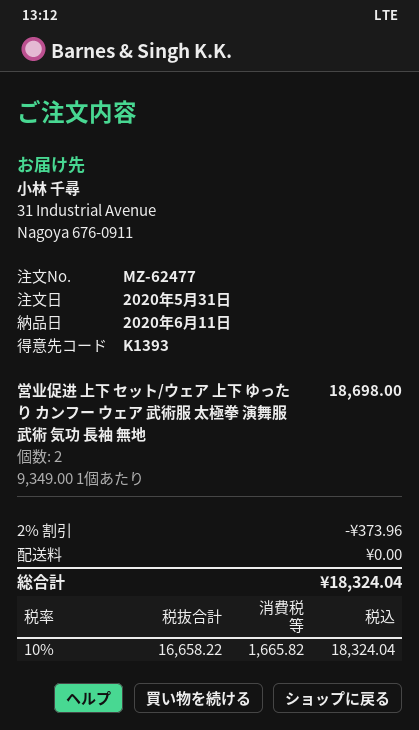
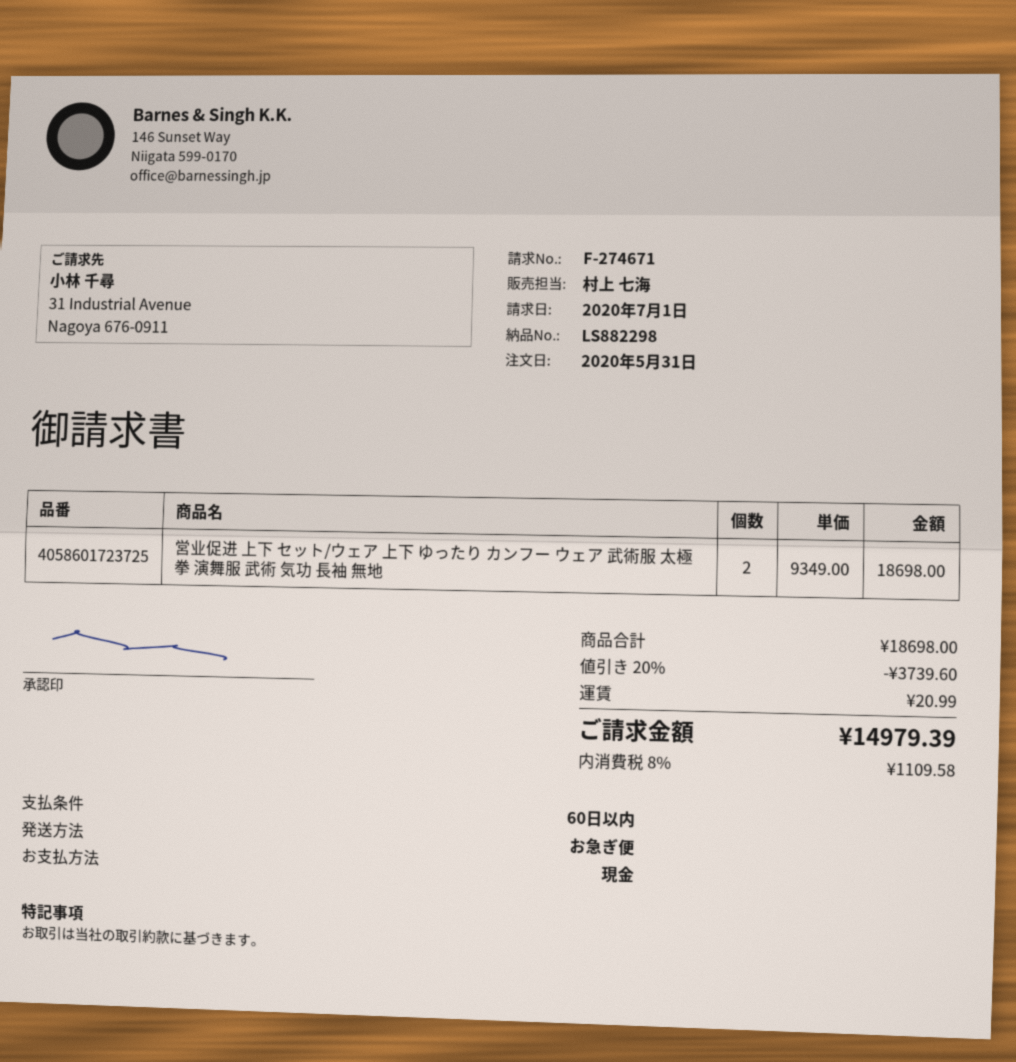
discount: 2% = 373.96 -> 20% = 3739.60
shipping: 0.00 -> 20.99
tax: 10% = 1665.82 -> 8% = 1109.58
total: 18324.04 -> 14979.39

